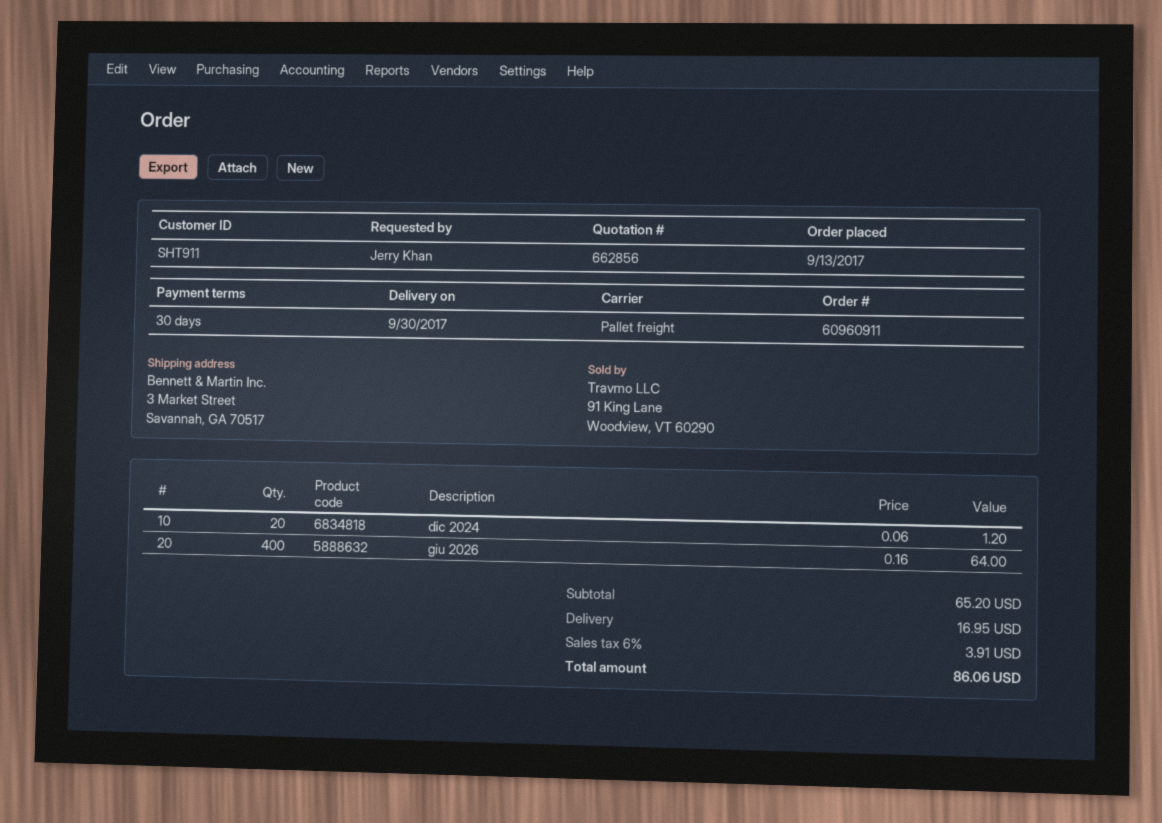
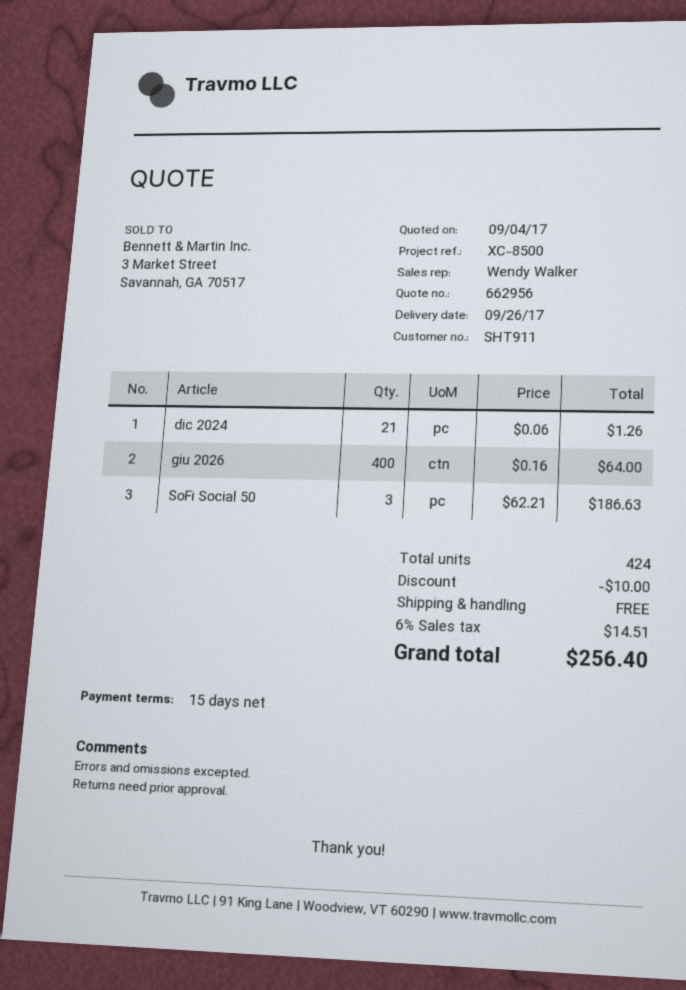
quote number: 662856 -> 662956
delivery date: 2017-09-30 -> 2017-09-26
payment terms: 30 days -> 15 days
dic 2024: 20 x 0.06 = 1.20 -> 21 x 0.06 = 1.26
SoFi Social 50: none -> 3 x 62.21 = 186.63
discount: none -> 10.00
shipping: 16.95 -> 0.00
tax: 6% = 3.91 -> 6% = 14.51
total: 86.06 -> 256.40

